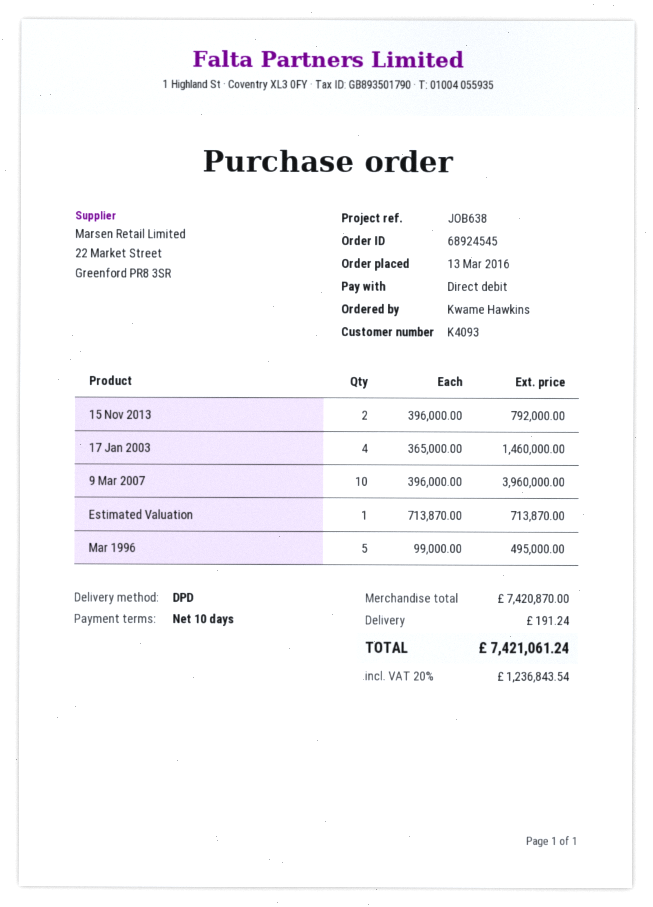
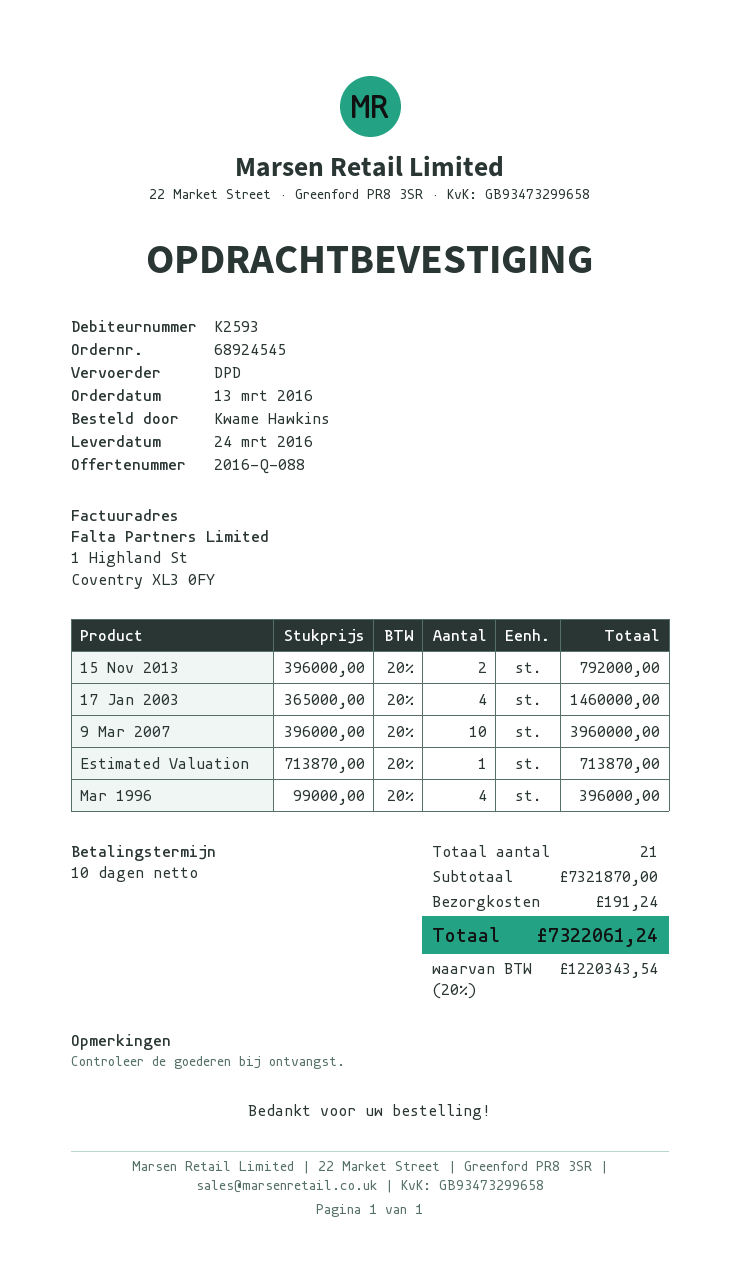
customer number: K4093 -> K2593
Mar 1996: 5 x 99000.00 = 495000.00 -> 4 x 99000.00 = 396000.00
subtotal: 7420870.00 -> 7321870.00
tax: 20% = 1236843.54 -> 20% = 1220343.54
total: 7421061.24 -> 7322061.24

